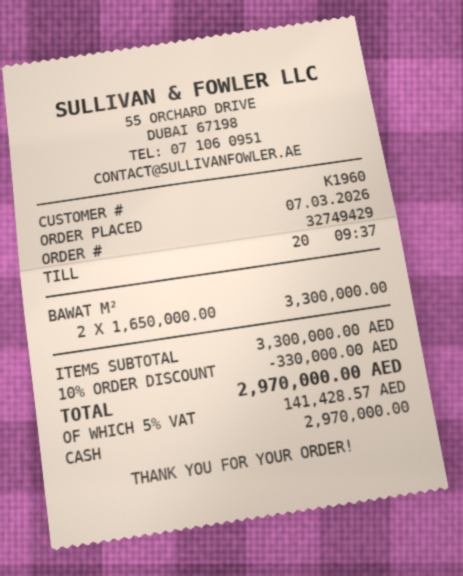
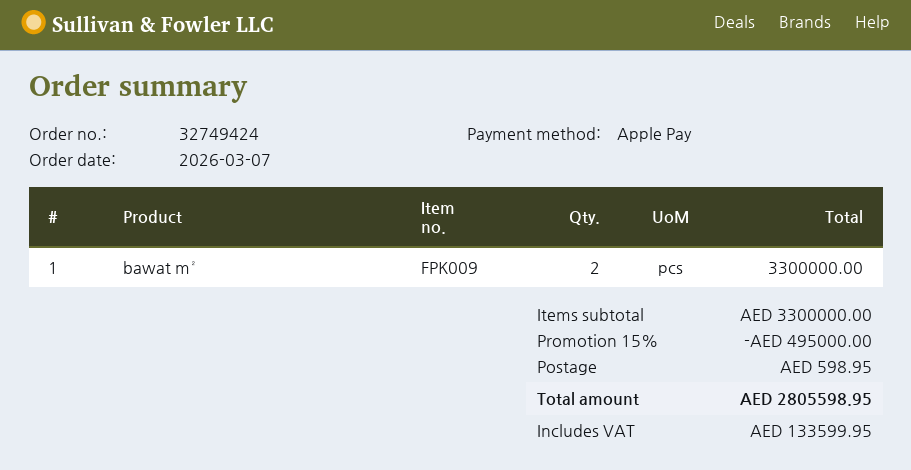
order number: 32749429 -> 32749424
payment method: cash -> Apple Pay
discount: 10% = 330000.00 -> 15% = 495000.00
shipping: none -> 598.95
tax: 141428.57 -> 133599.95
total: 2970000.00 -> 2805598.95

